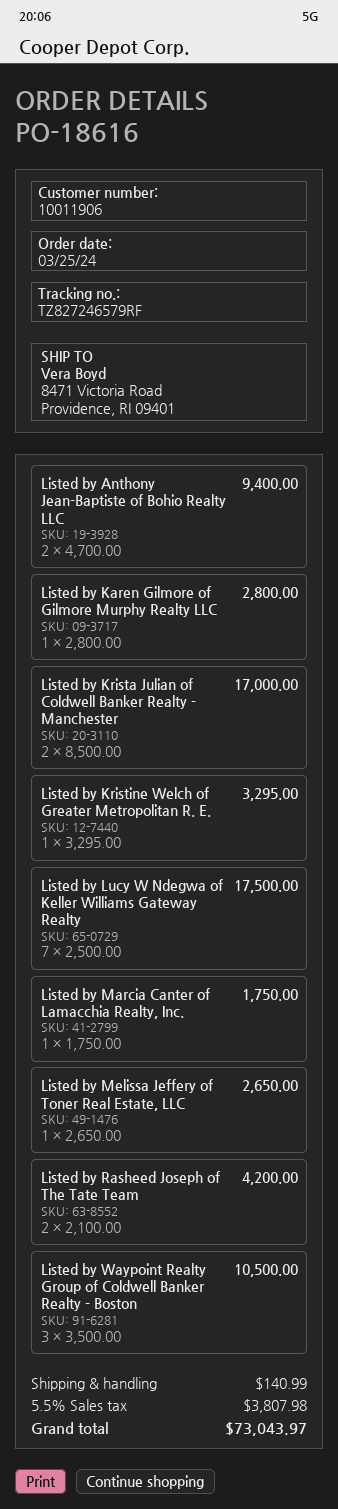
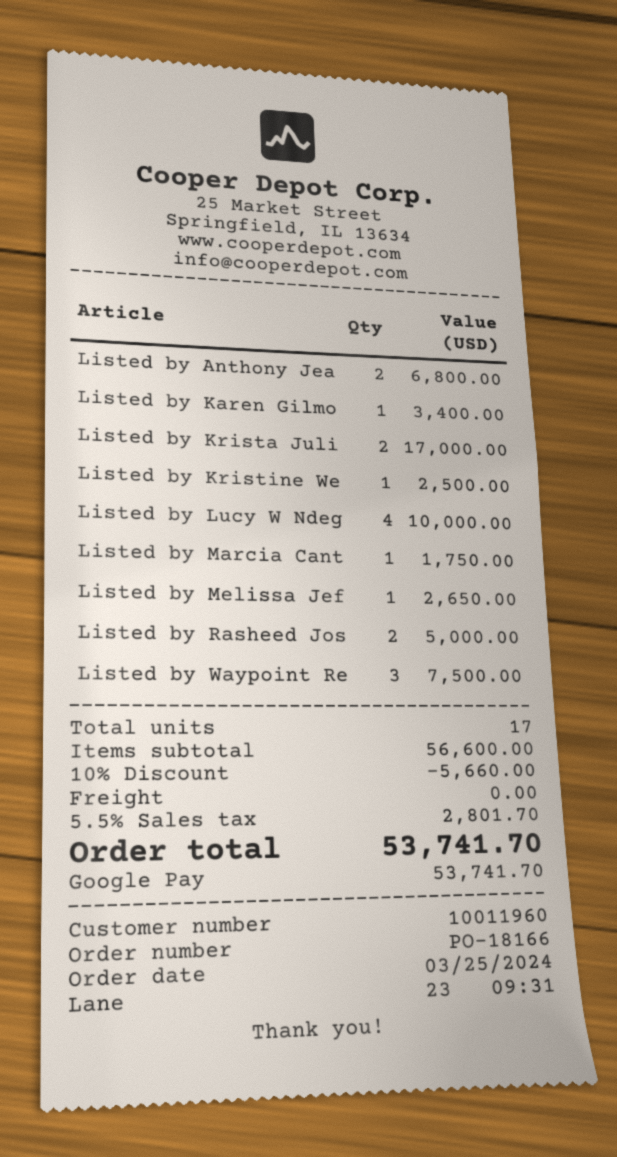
order number: PO-18616 -> PO-18166
customer number: 10011906 -> 10011960
Listed by Anthony Jean-Baptiste of Bohio Realty LLC: 2 for 9400.00 -> 2 for 6800.00
Listed by Karen Gilmore of Gilmore Murphy Realty LLC: 1 for 2800.00 -> 1 for 3400.00
Listed by Kristine Welch of Greater Metropolitan R. E.: 1 for 3295.00 -> 1 for 2500.00
Listed by Lucy W Ndegwa of Keller Williams Gateway Realty: 7 for 17500.00 -> 4 for 10000.00
Listed by Rasheed Joseph of The Tate Team: 2 for 4200.00 -> 2 for 5000.00
Listed by Waypoint Realty Group of Coldwell Banker Realty - Boston: 3 for 10500.00 -> 3 for 7500.00
discount: none -> 10% = 5660.00
shipping: 140.99 -> 0.00
tax: 5.5% = 3807.98 -> 5.5% = 2801.70
total: 73043.97 -> 53741.70

